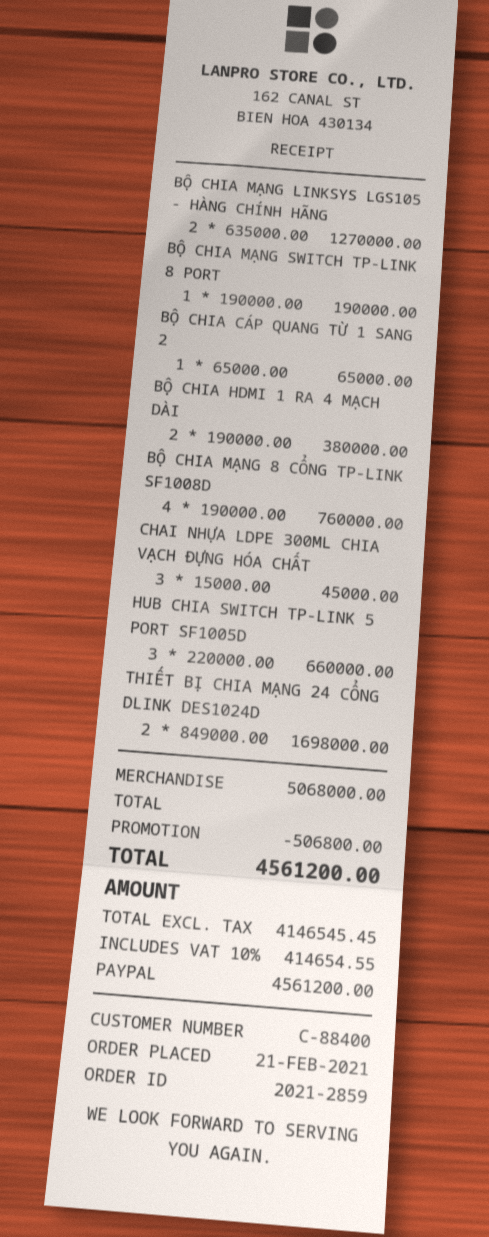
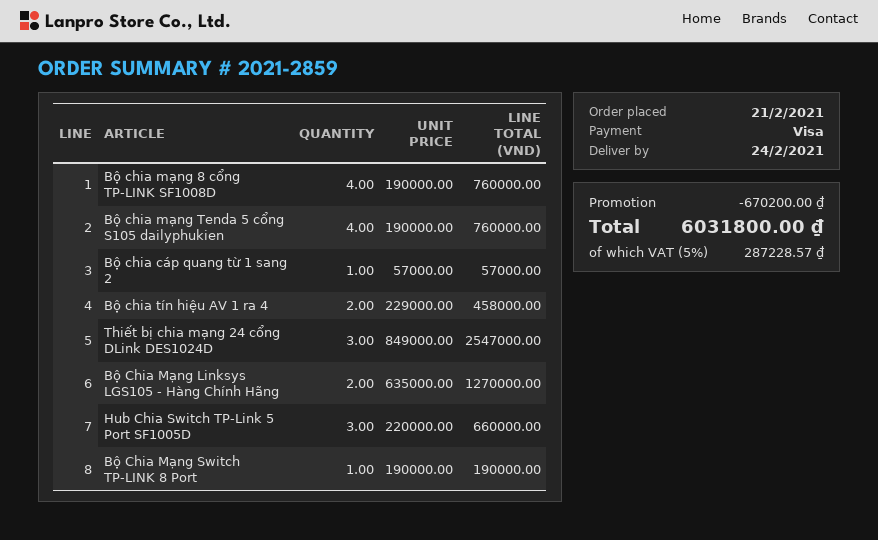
payment method: PayPal -> Visa
BỘ CHIA CÁP QUANG TỪ 1 SANG 2: 1 x 65000.00 = 65000.00 -> 1 x 57000.00 = 57000.00
BỘ CHIA HDMI 1 RA 4 MẠCH DÀI: 2 x 190000.00 = 380000.00 -> none
CHAI NHỰA LDPE 300ML CHIA VẠCH ĐỰNG HÓA CHẤT: 3 x 15000.00 = 45000.00 -> none
THIẾT BỊ CHIA MẠNG 24 CỔNG DLINK DES1024D: 2 x 849000.00 = 1698000.00 -> 3 x 849000.00 = 2547000.00
Bộ chia mạng Tenda 5 cổng S105 dailyphukien: none -> 4 x 190000.00 = 760000.00
Bộ chia tín hiệu AV 1 ra 4: none -> 2 x 229000.00 = 458000.00
discount: 506800.00 -> 670200.00
tax: 10% = 414654.55 -> 5% = 287228.57
total: 4561200.00 -> 6031800.00

